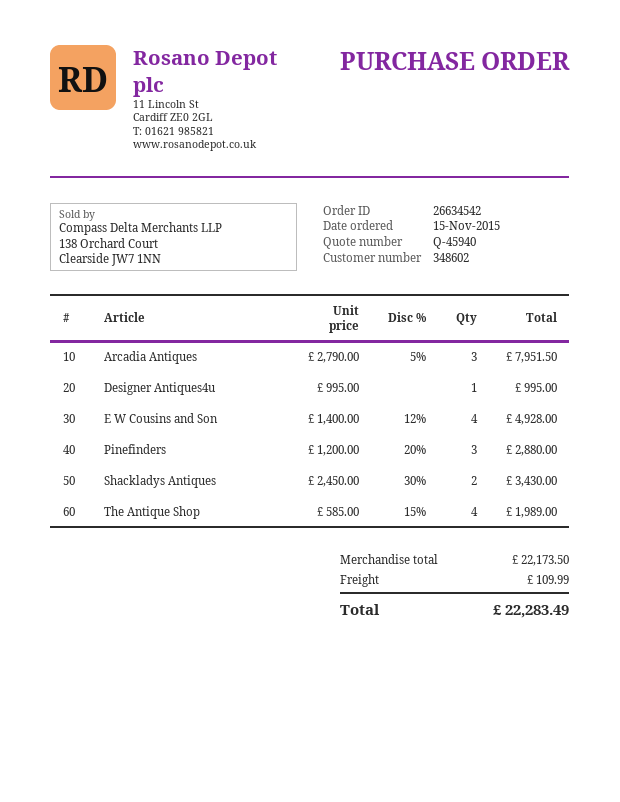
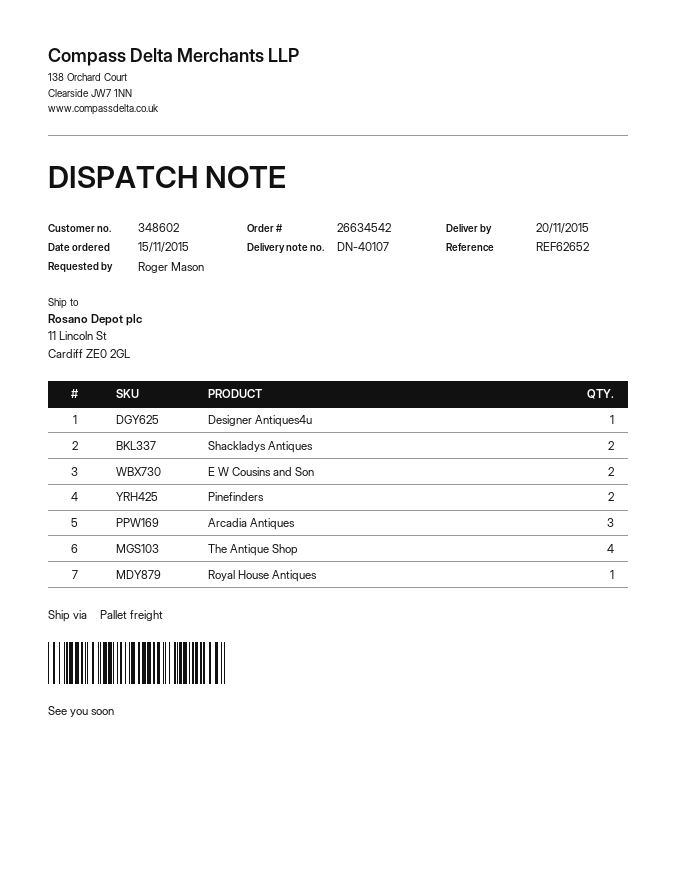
E W Cousins and Son: 4 -> 2
Pinefinders: 3 -> 2
Royal House Antiques: none -> 1

